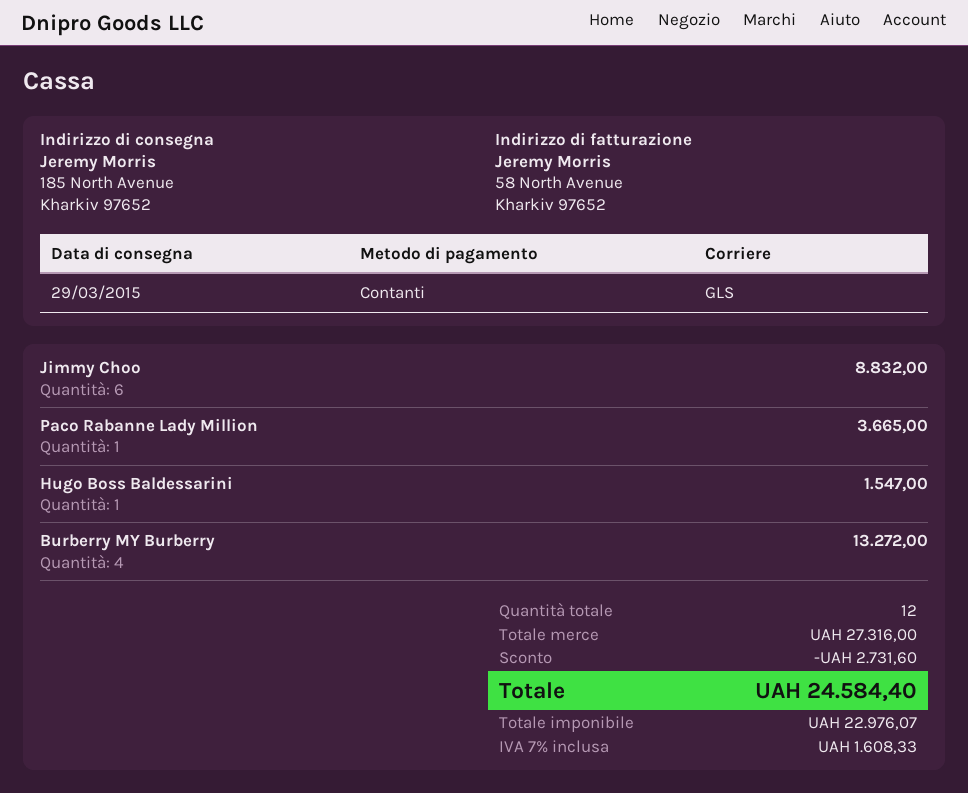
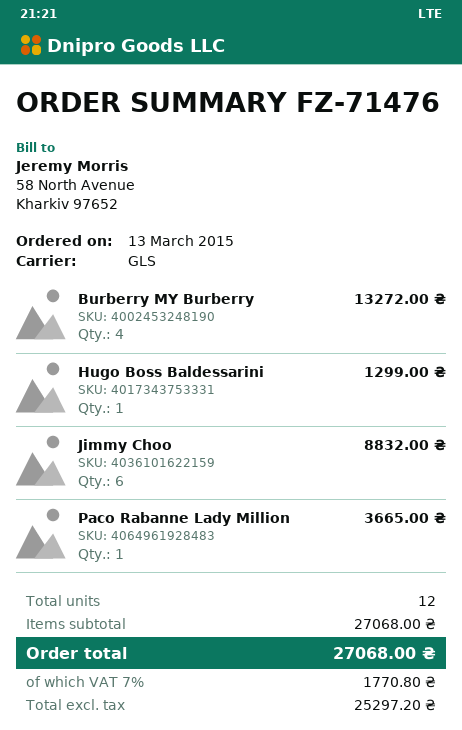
Hugo Boss Baldessarini: 1 for 1547.00 -> 1 for 1299.00
subtotal: 27316.00 -> 27068.00
discount: 2731.60 -> none
net: 22976.07 -> 25297.20
tax: 7% = 1608.33 -> 7% = 1770.80
total: 24584.40 -> 27068.00

